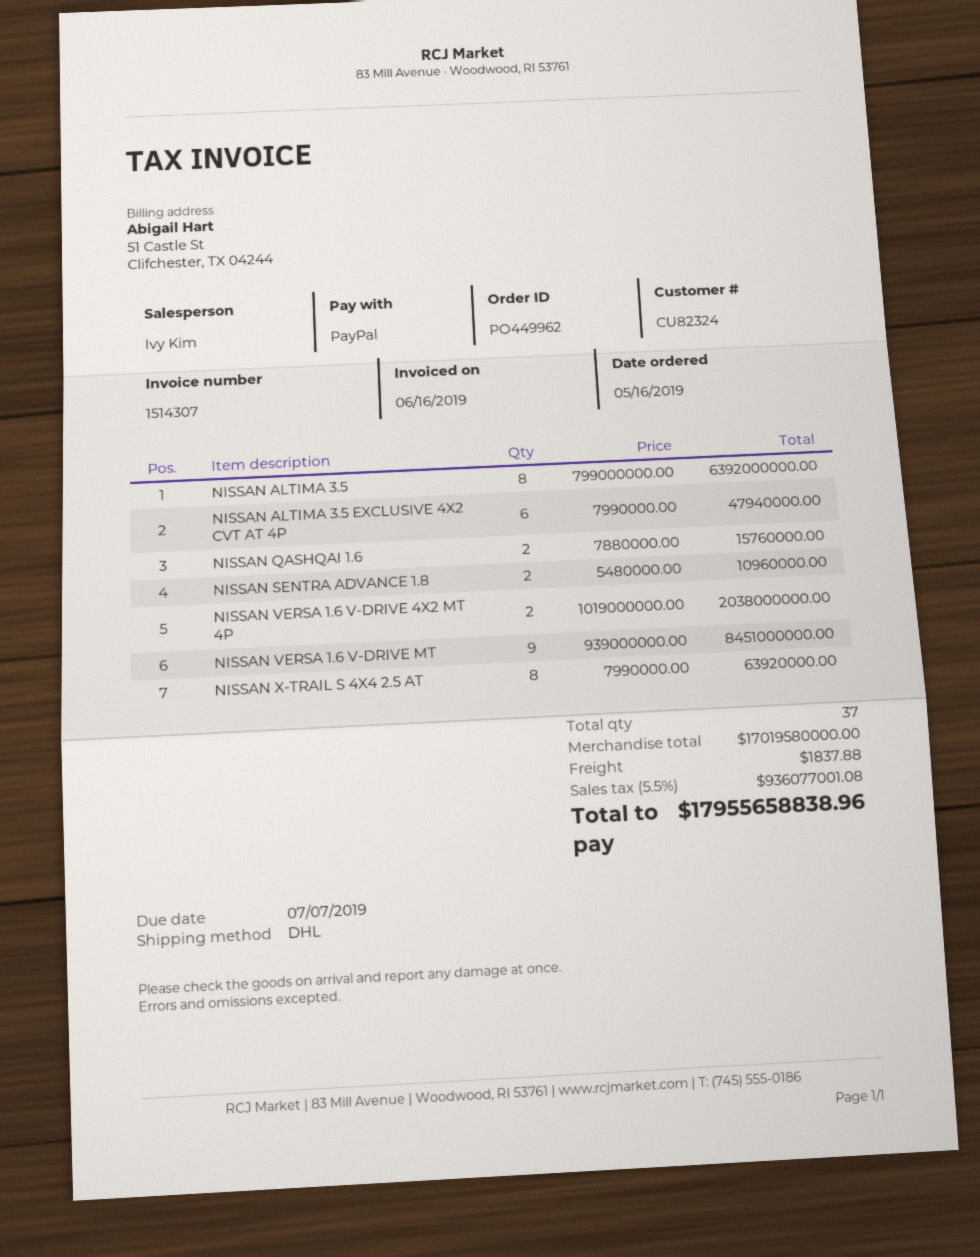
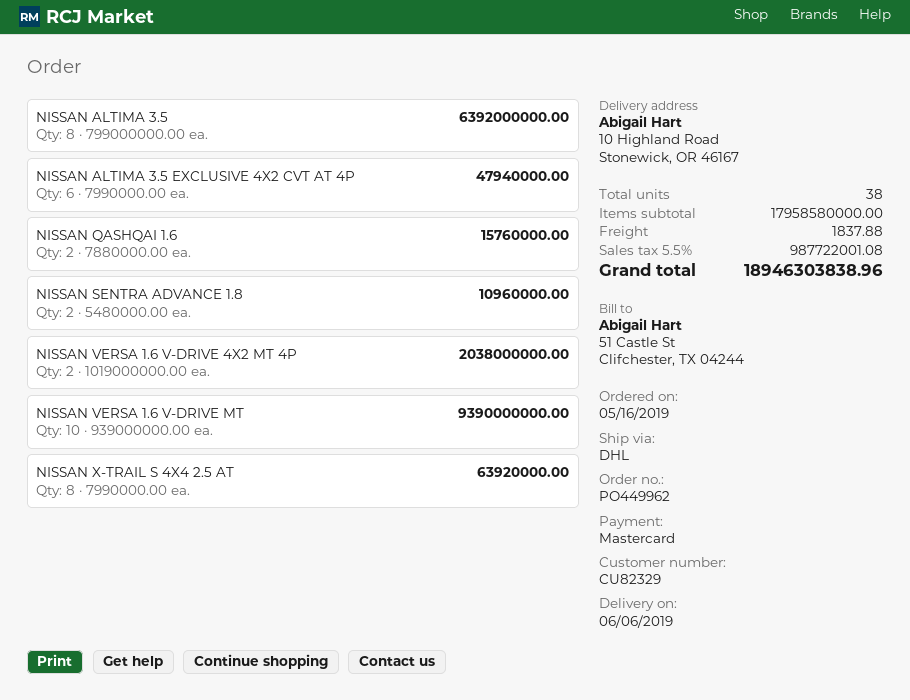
customer number: CU82324 -> CU82329
payment method: PayPal -> Mastercard
NISSAN VERSA 1.6 V-DRIVE MT: 9 x 939000000.00 = 8451000000.00 -> 10 x 939000000.00 = 9390000000.00
total quantity: 37 -> 38
subtotal: 17019580000.00 -> 17958580000.00
tax: 5.5% = 936077001.08 -> 5.5% = 987722001.08
total: 17955658838.96 -> 18946303838.96

